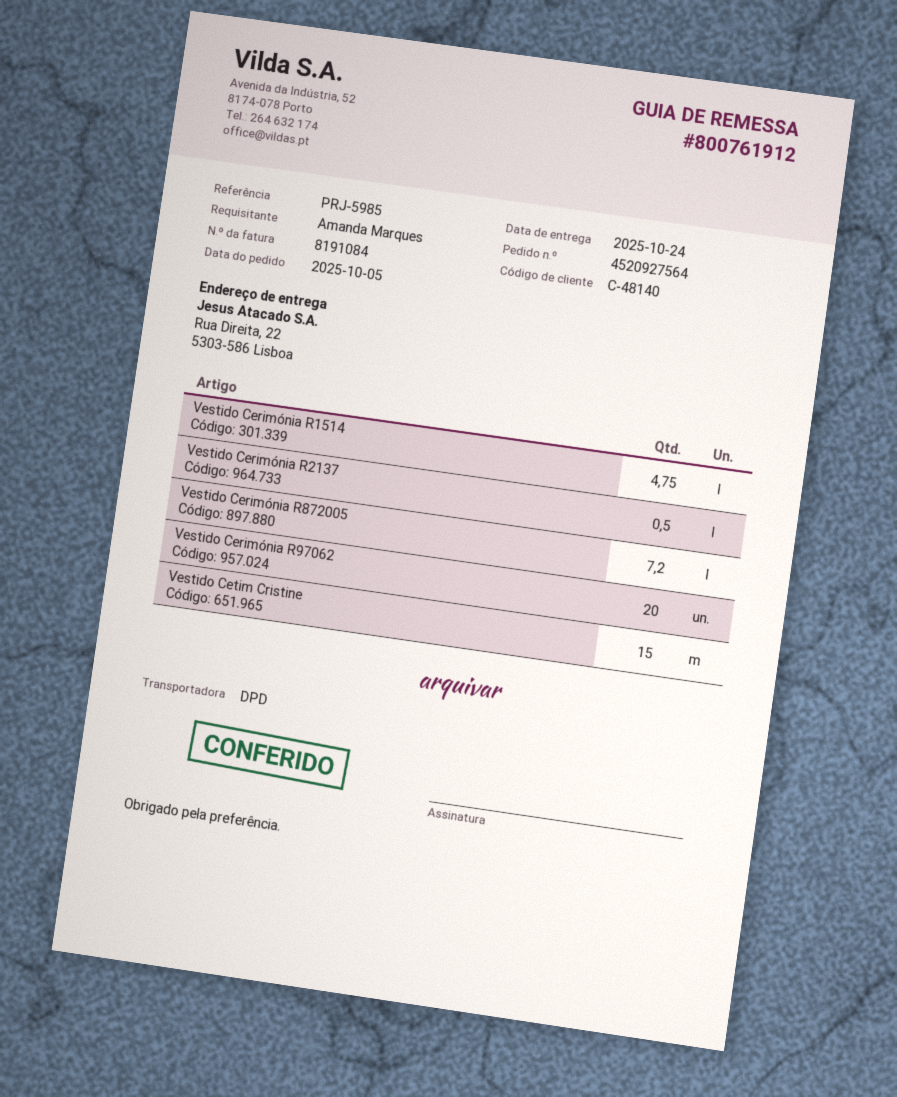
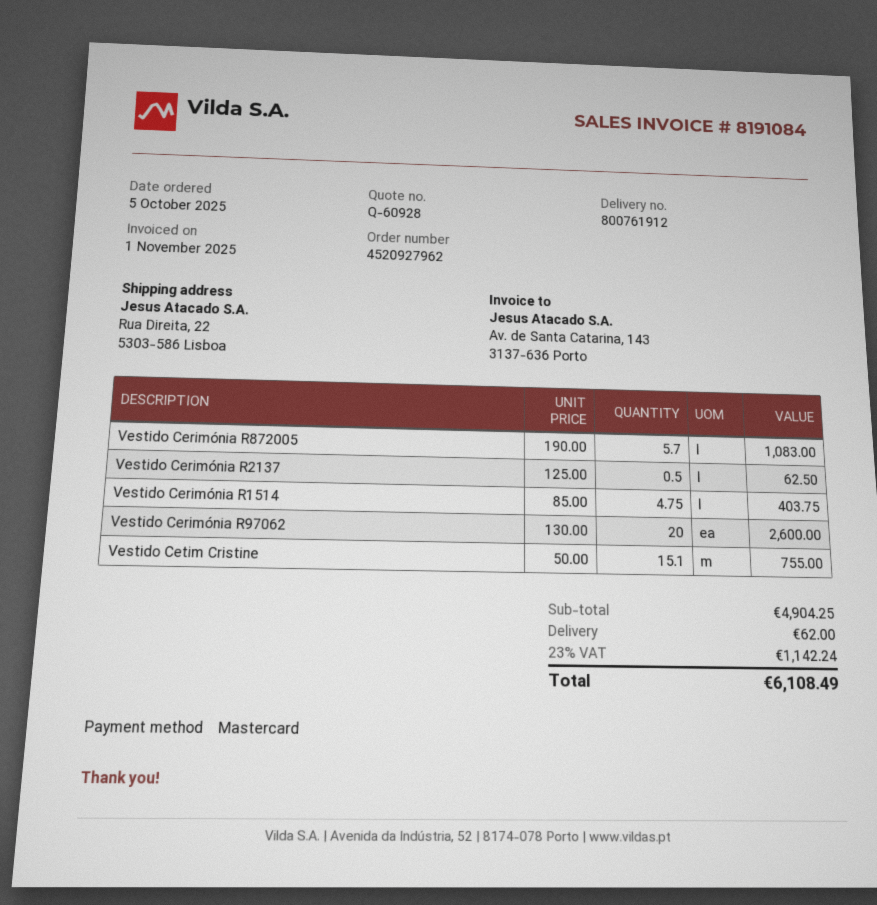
order number: 4520927564 -> 4520927962
Vestido Cerimónia R872005: 7.2 -> 5.7
Vestido Cetim Cristine: 15 -> 15.1

